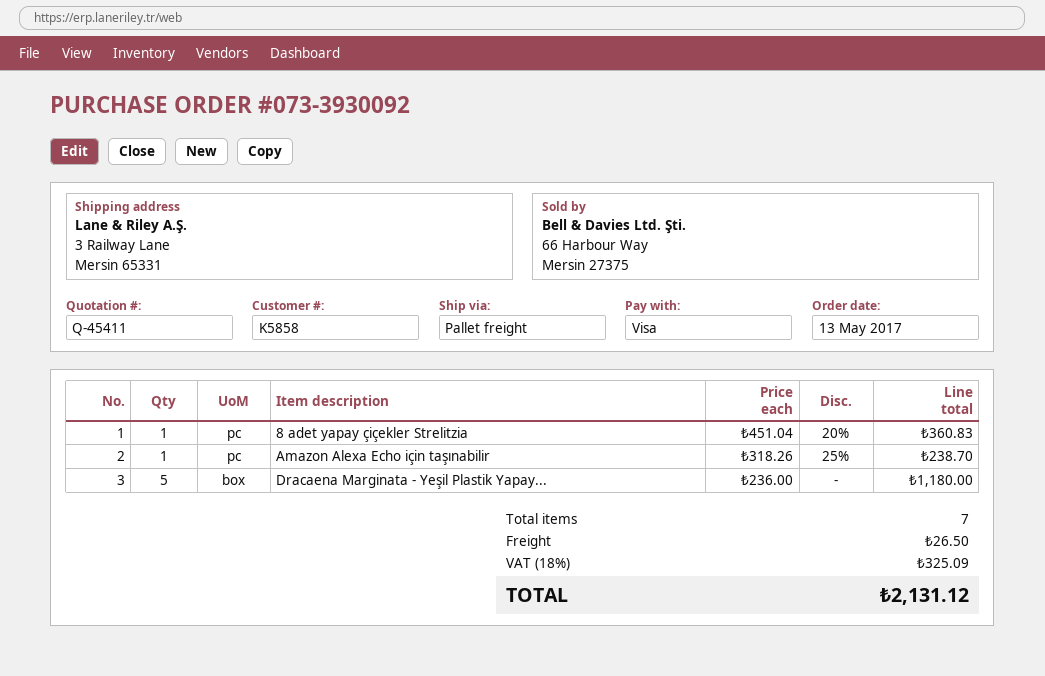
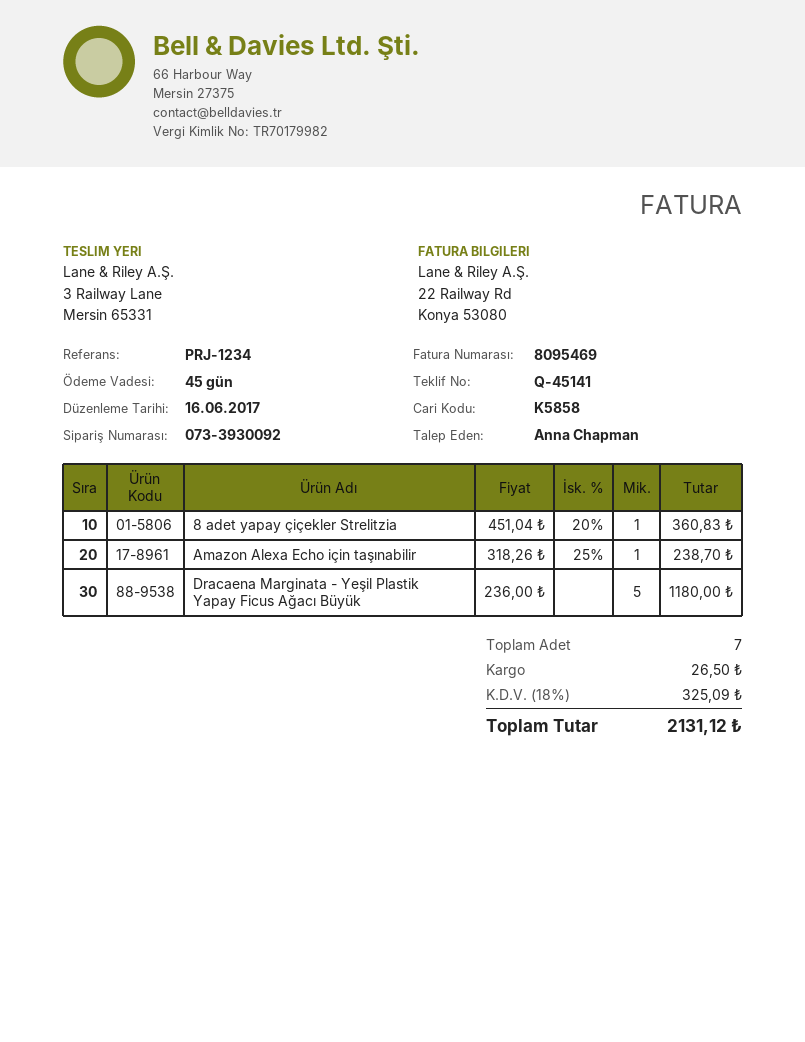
quote number: Q-45411 -> Q-45141

